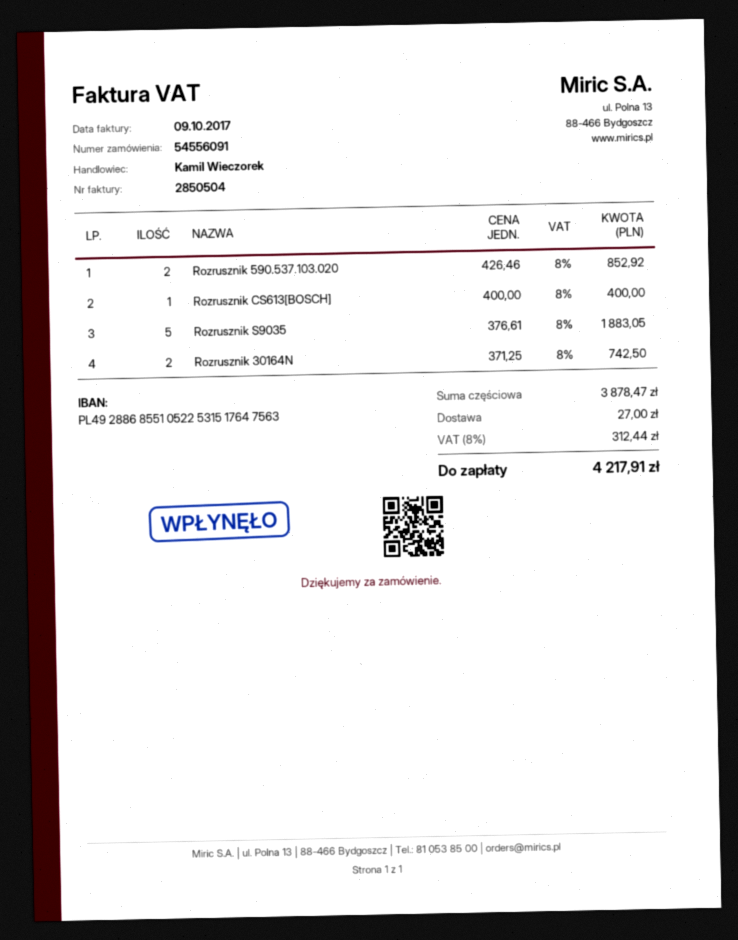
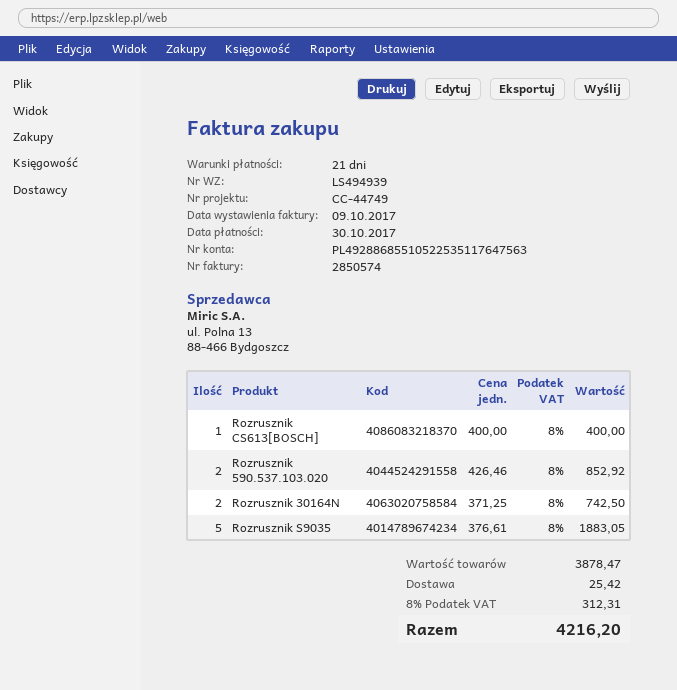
invoice number: 2850504 -> 2850574
bank account: PL49288685510522531517647563 -> PL49288685510522535117647563
shipping: 27.00 -> 25.42
tax: 8% = 312.44 -> 8% = 312.31
total: 4217.91 -> 4216.20

